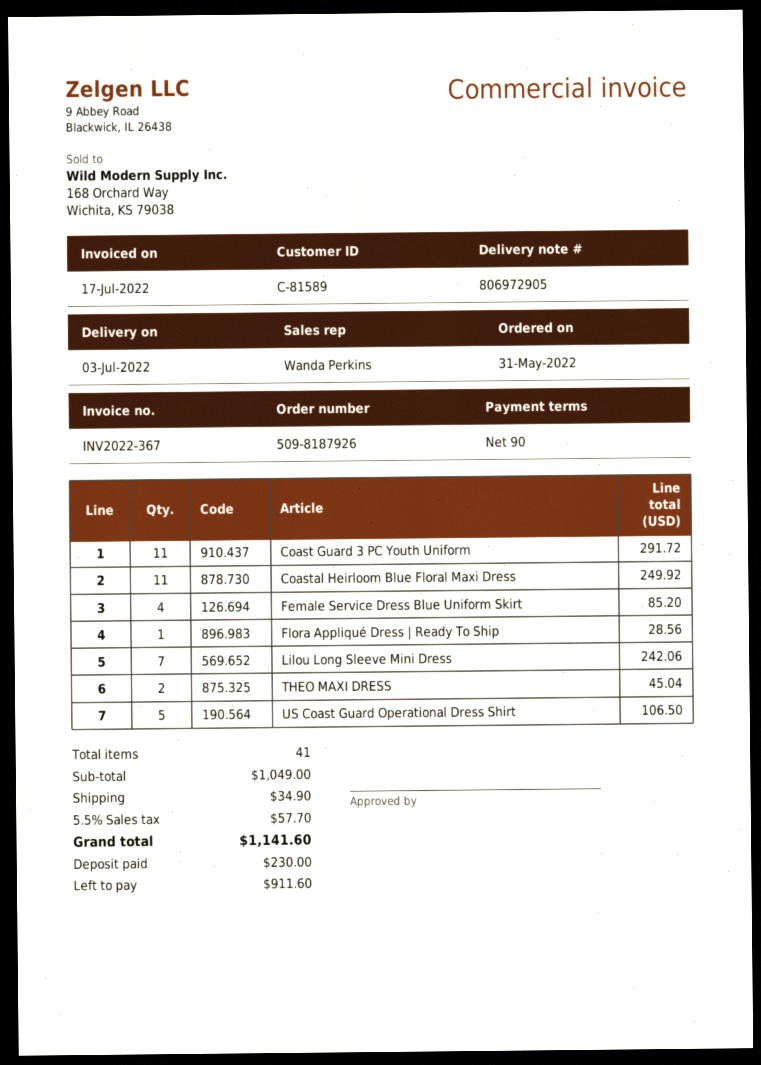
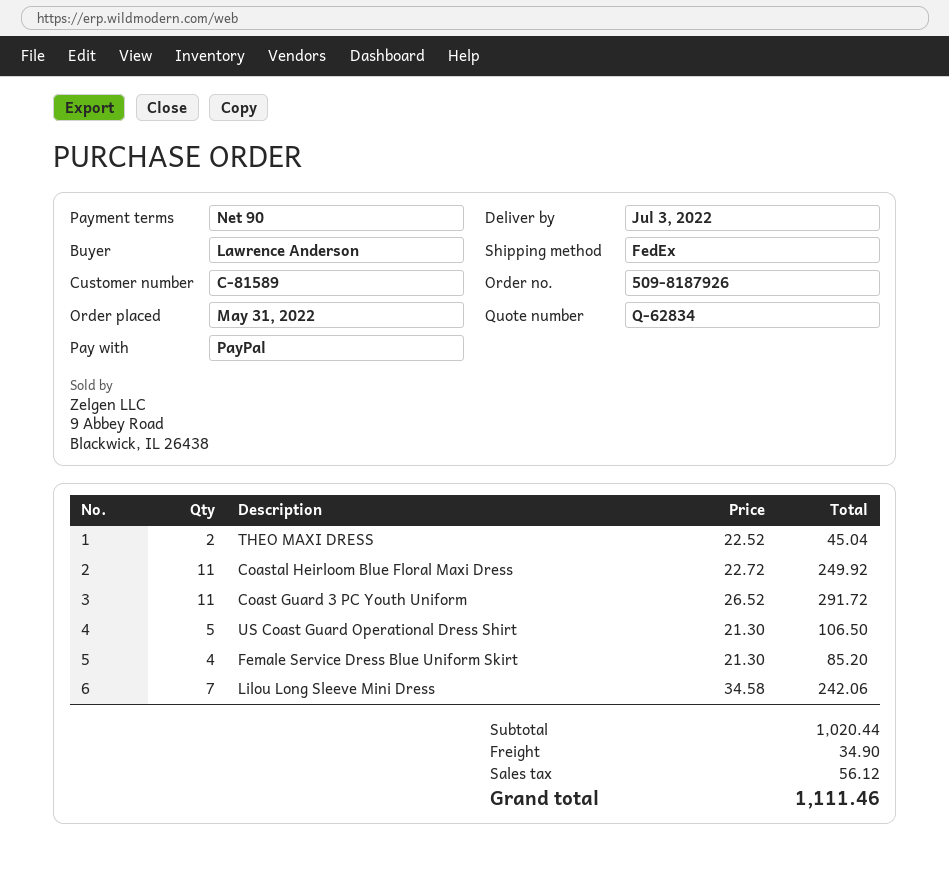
Flora Appliqué Dress | Ready To Ship: 1 for 28.56 -> none
subtotal: 1049.00 -> 1020.44
tax: 57.70 -> 56.12
total: 1141.60 -> 1111.46

